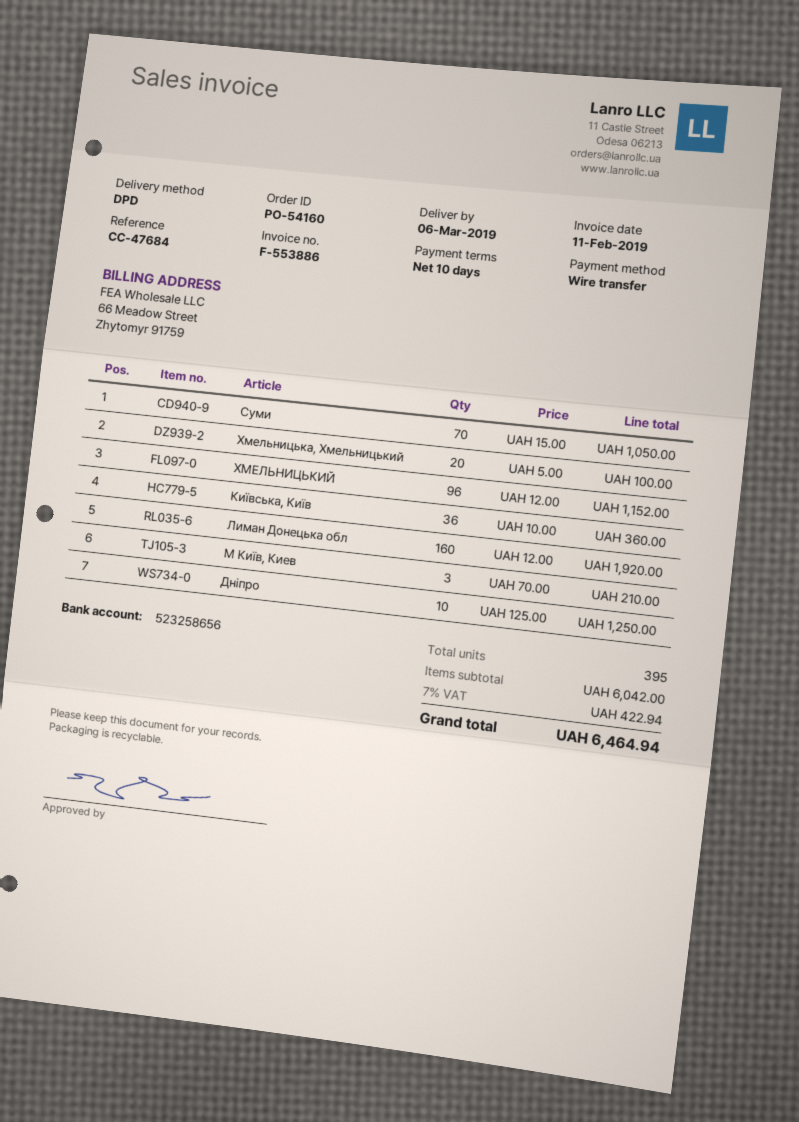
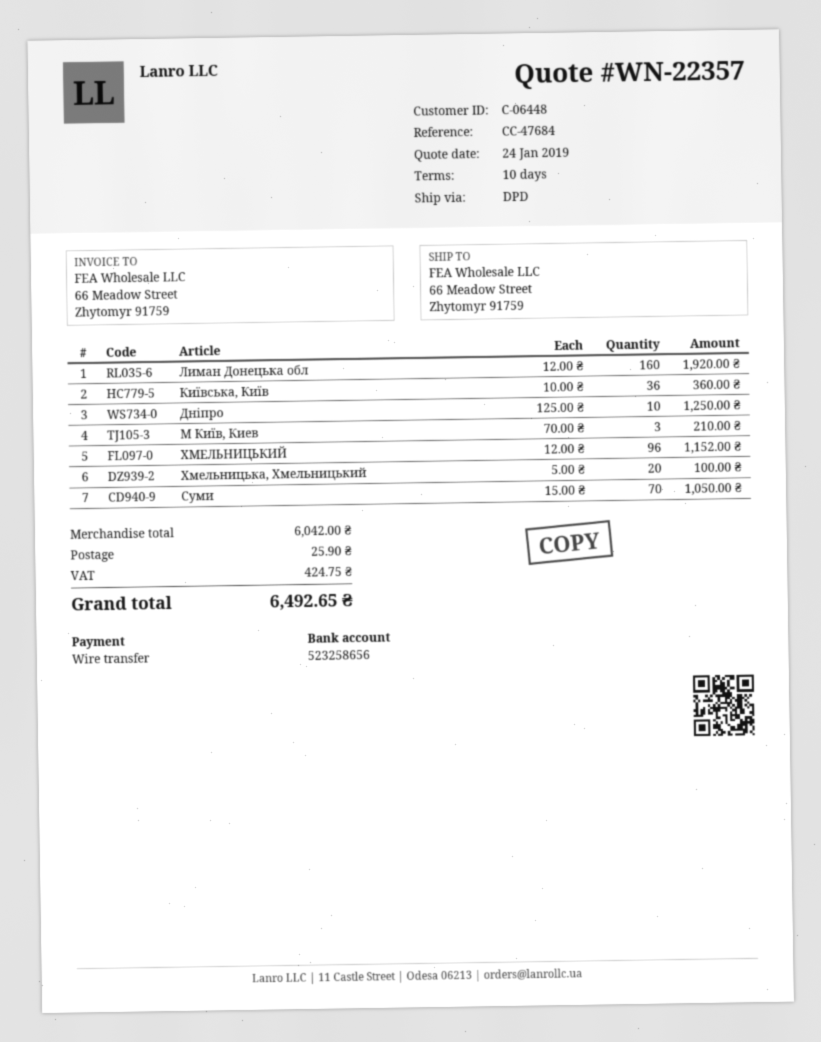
shipping: none -> 25.90
tax: 422.94 -> 424.75
total: 6464.94 -> 6492.65

